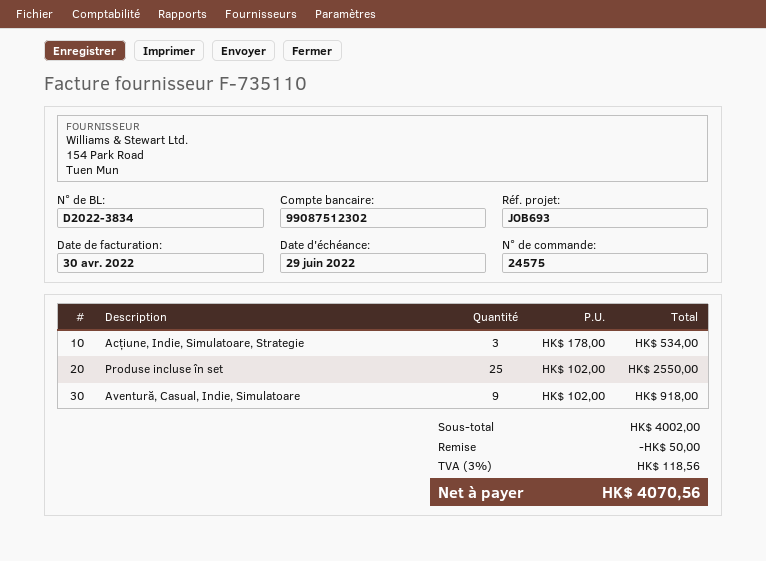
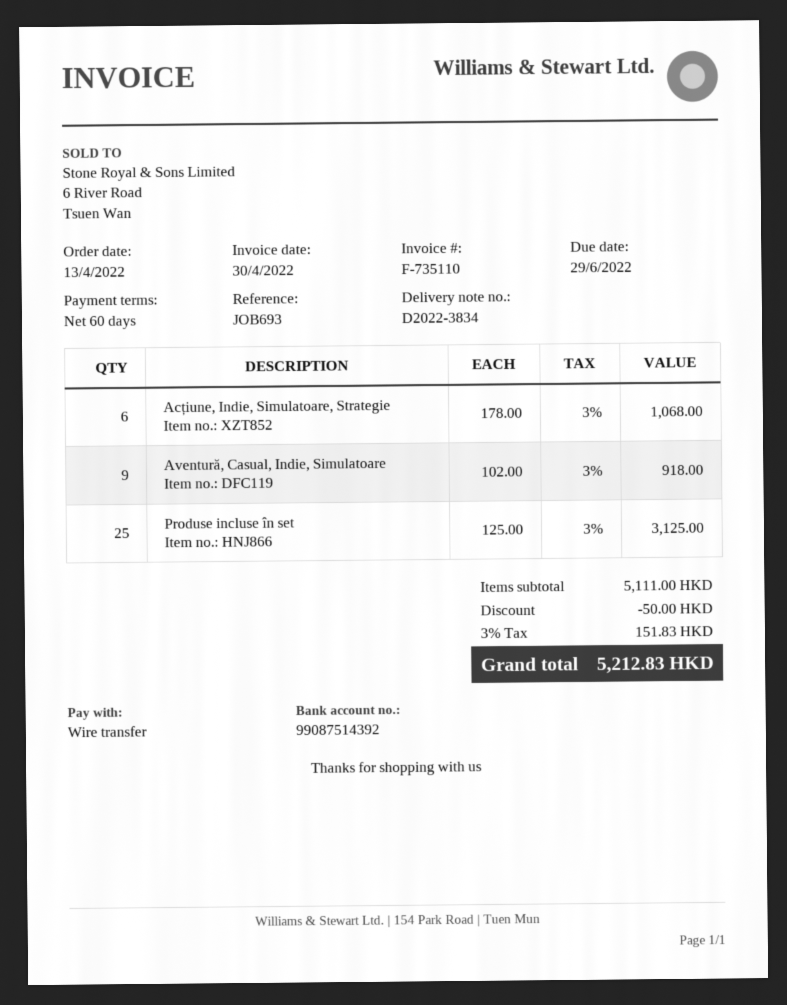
bank account: 99087512302 -> 99087514392
Acțiune, Indie, Simulatoare, Strategie: 3 x 178.00 = 534.00 -> 6 x 178.00 = 1068.00
Produse incluse în set: 25 x 102.00 = 2550.00 -> 25 x 125.00 = 3125.00
subtotal: 4002.00 -> 5111.00
tax: 3% = 118.56 -> 3% = 151.83
total: 4070.56 -> 5212.83

